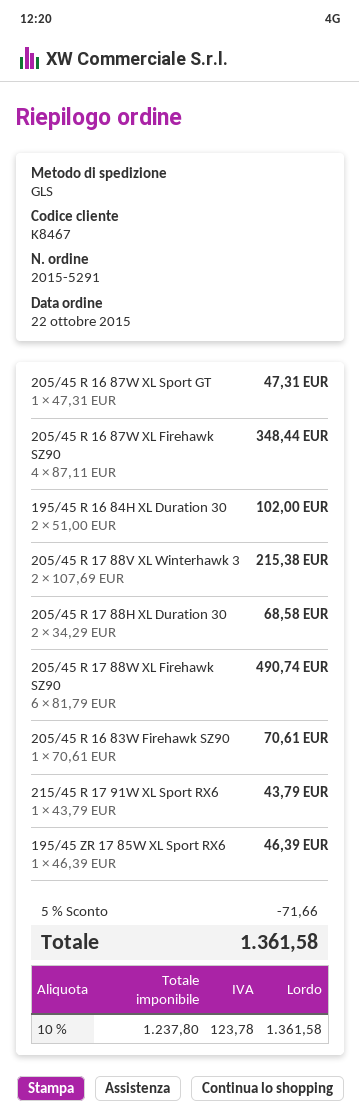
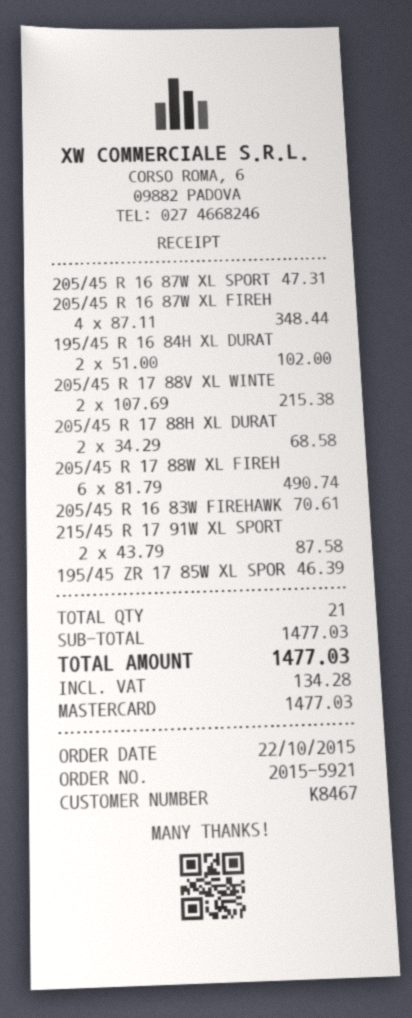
order number: 2015-5291 -> 2015-5921
215/45 R 17 91W XL Sport RX6: 1 x 43.79 = 43.79 -> 2 x 43.79 = 87.58
discount: 5% = 71.66 -> none
tax: 123.78 -> 134.28
total: 1361.58 -> 1477.03

